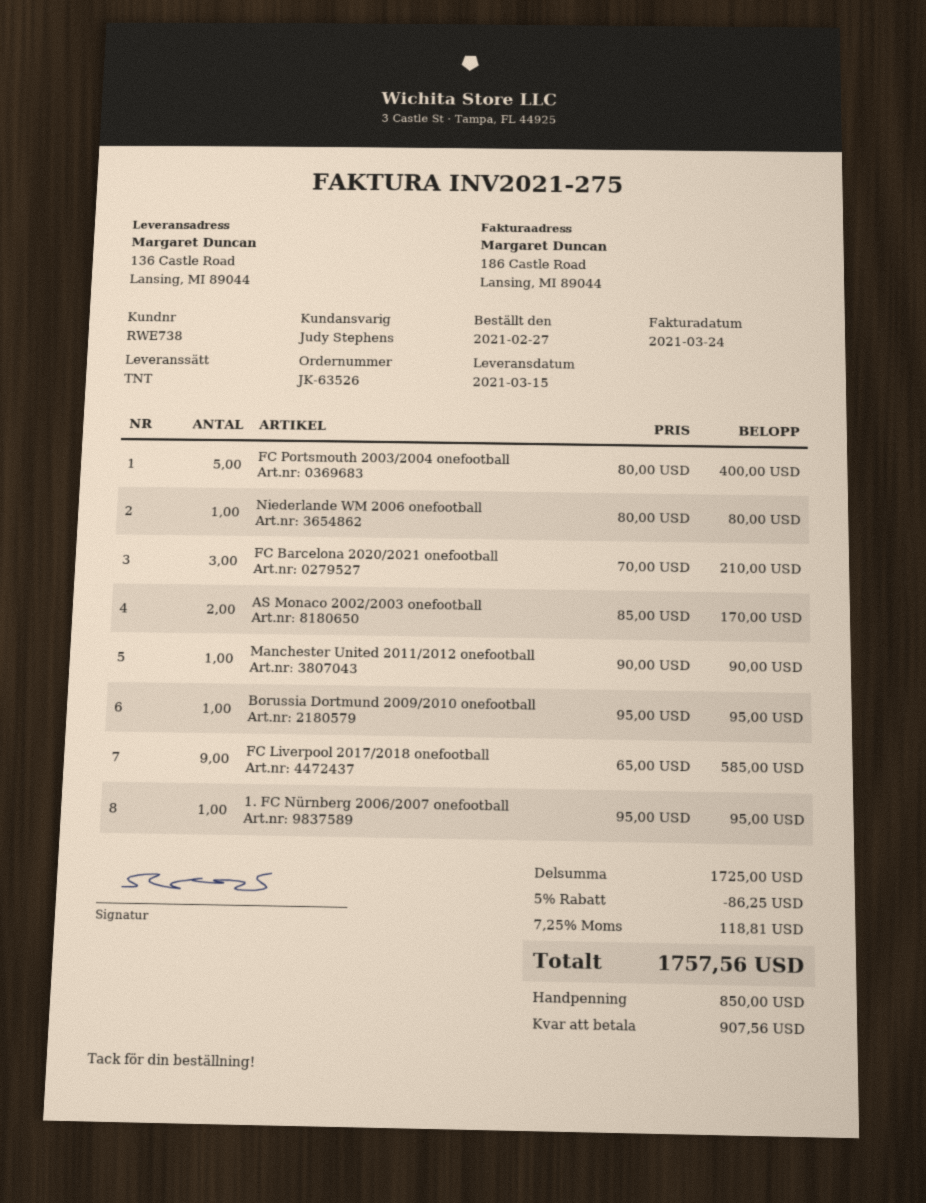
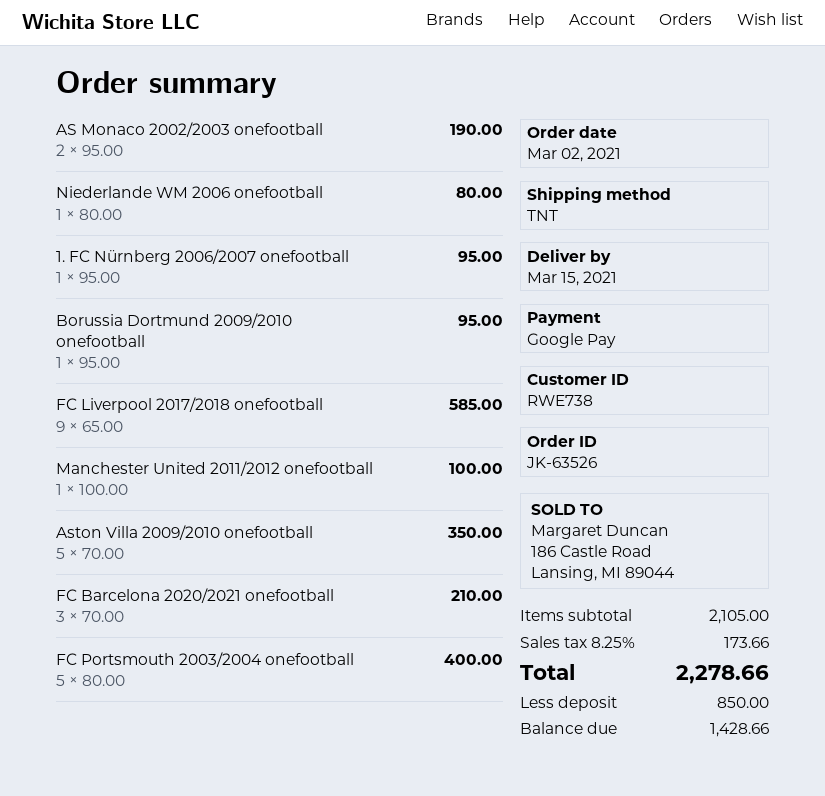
order date: 2021-02-27 -> 2021-03-02
AS Monaco 2002/2003 onefootball: 2 x 85.00 = 170.00 -> 2 x 95.00 = 190.00
Manchester United 2011/2012 onefootball: 1 x 90.00 = 90.00 -> 1 x 100.00 = 100.00
Aston Villa 2009/2010 onefootball: none -> 5 x 70.00 = 350.00
subtotal: 1725.00 -> 2105.00
discount: 5% = 86.25 -> none
tax: 7.25% = 118.81 -> 8.25% = 173.66
total: 1757.56 -> 2278.66
balance: 907.56 -> 1428.66

